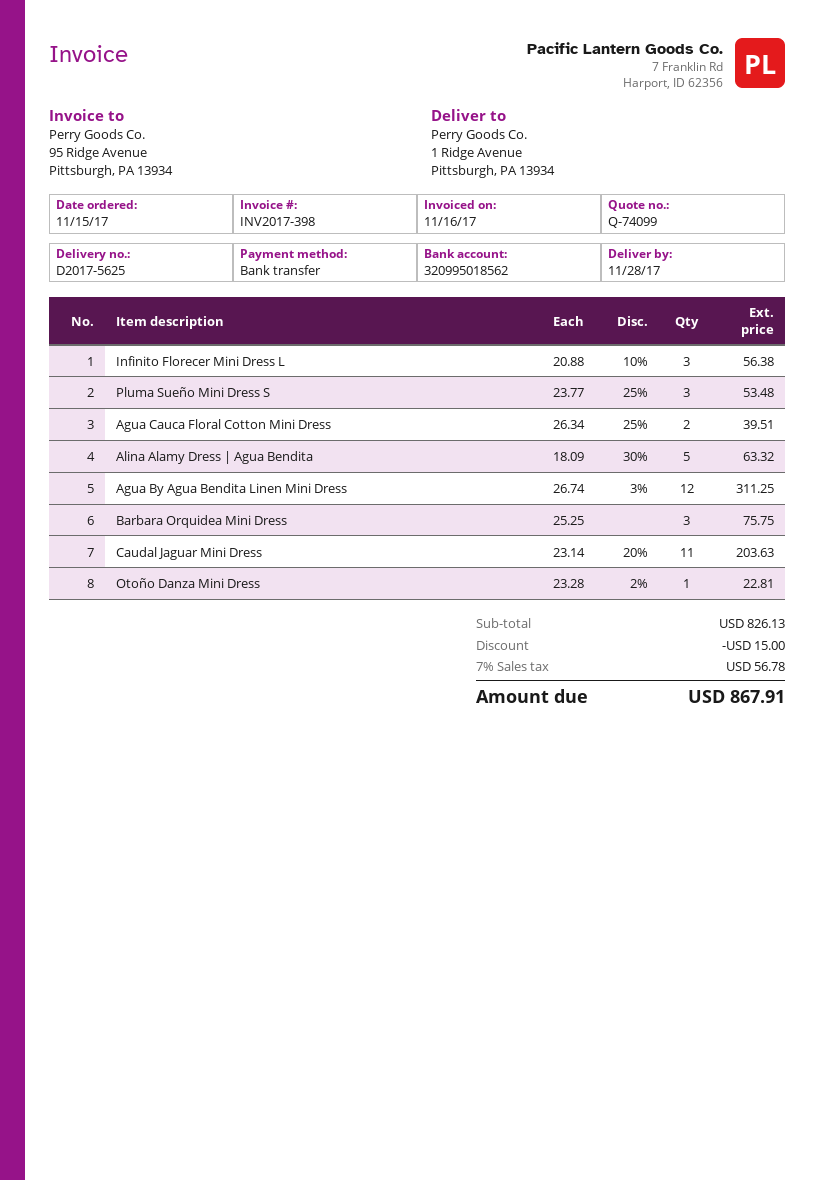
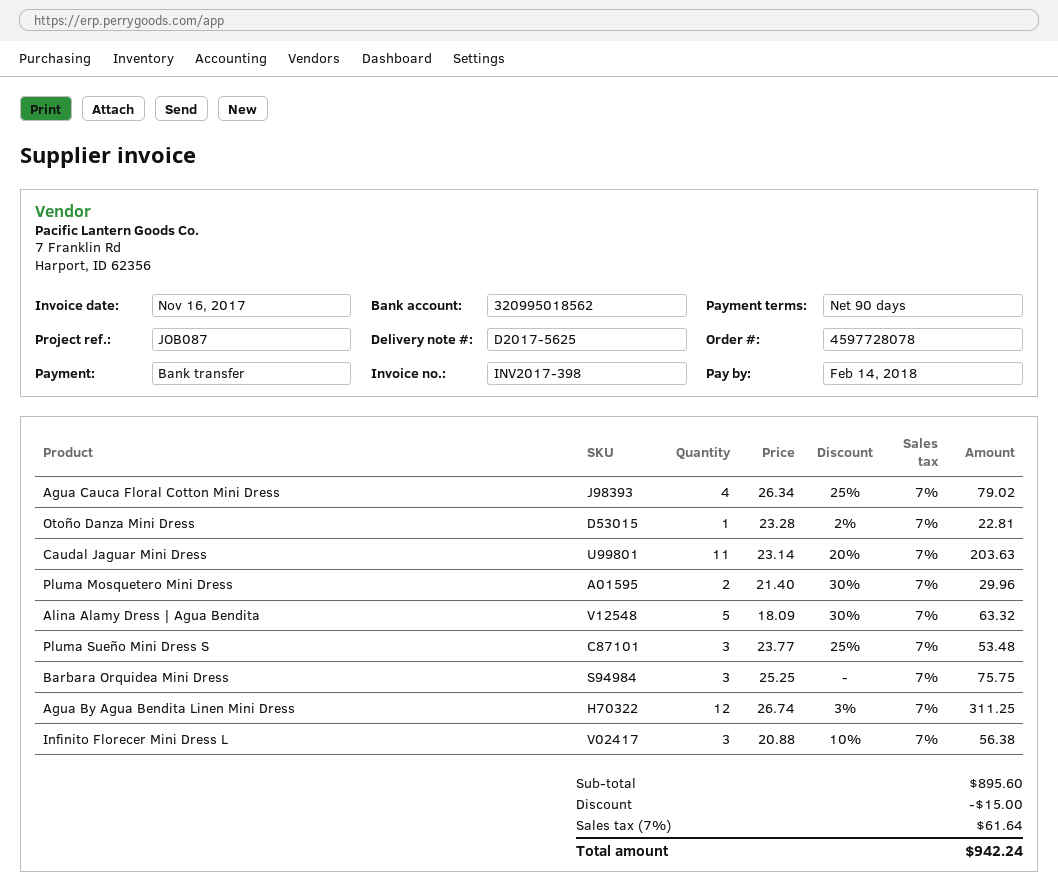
Agua Cauca Floral Cotton Mini Dress: 2 x 26.34 - 25% = 39.51 -> 4 x 26.34 - 25% = 79.02
Pluma Mosquetero Mini Dress: none -> 2 x 21.40 - 30% = 29.96
subtotal: 826.13 -> 895.60
tax: 7% = 56.78 -> 7% = 61.64
total: 867.91 -> 942.24

